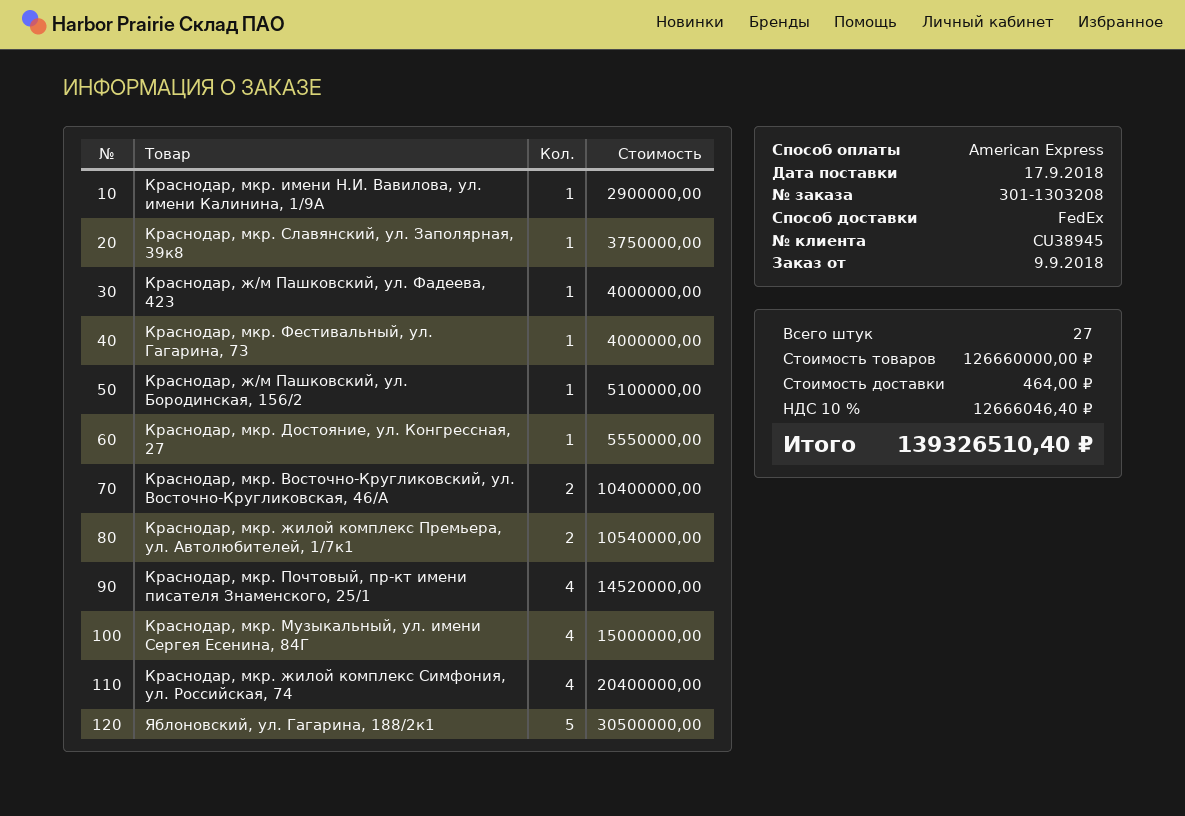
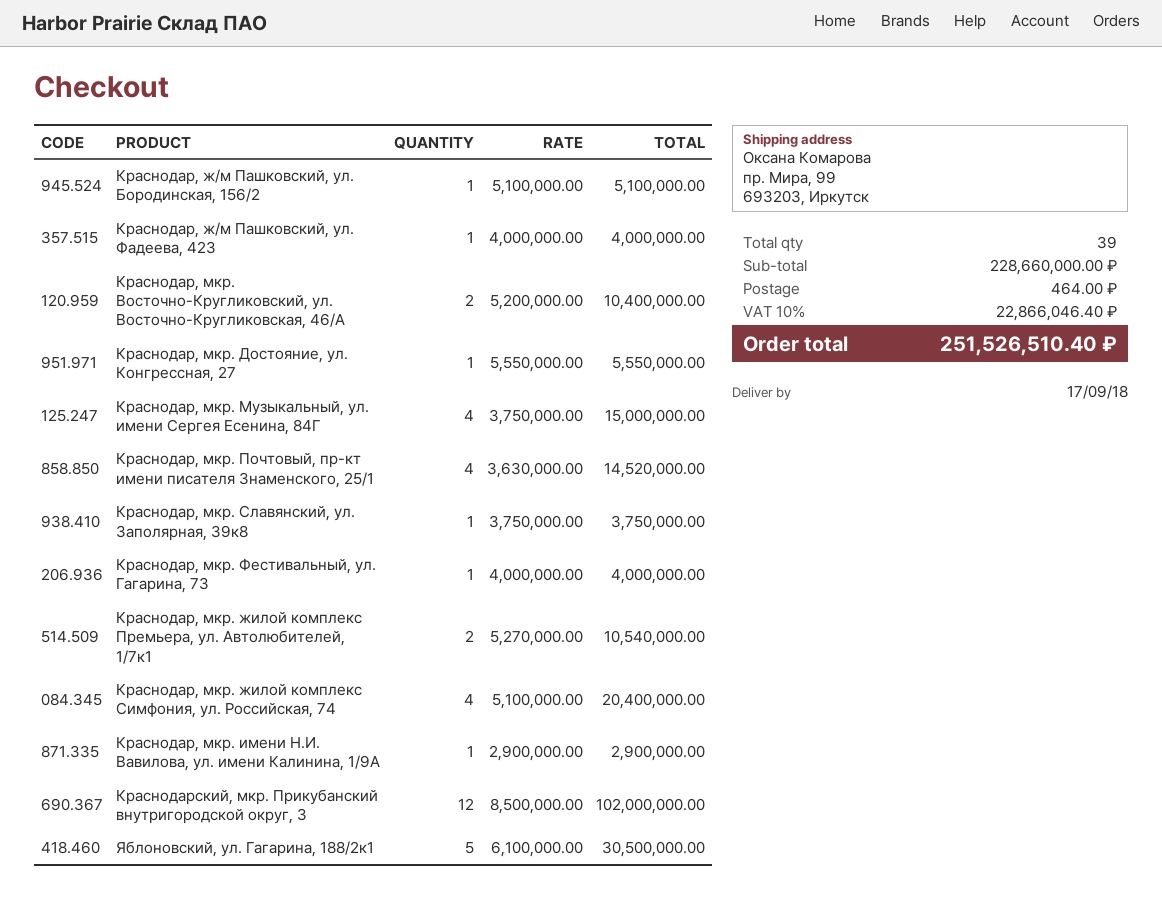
Краснодарский, мкр. Прикубанский внутригородской округ, 3: none -> 12 for 102000000.00
total quantity: 27 -> 39
subtotal: 126660000.00 -> 228660000.00
tax: 10% = 12666046.40 -> 10% = 22866046.40
total: 139326510.40 -> 251526510.40

